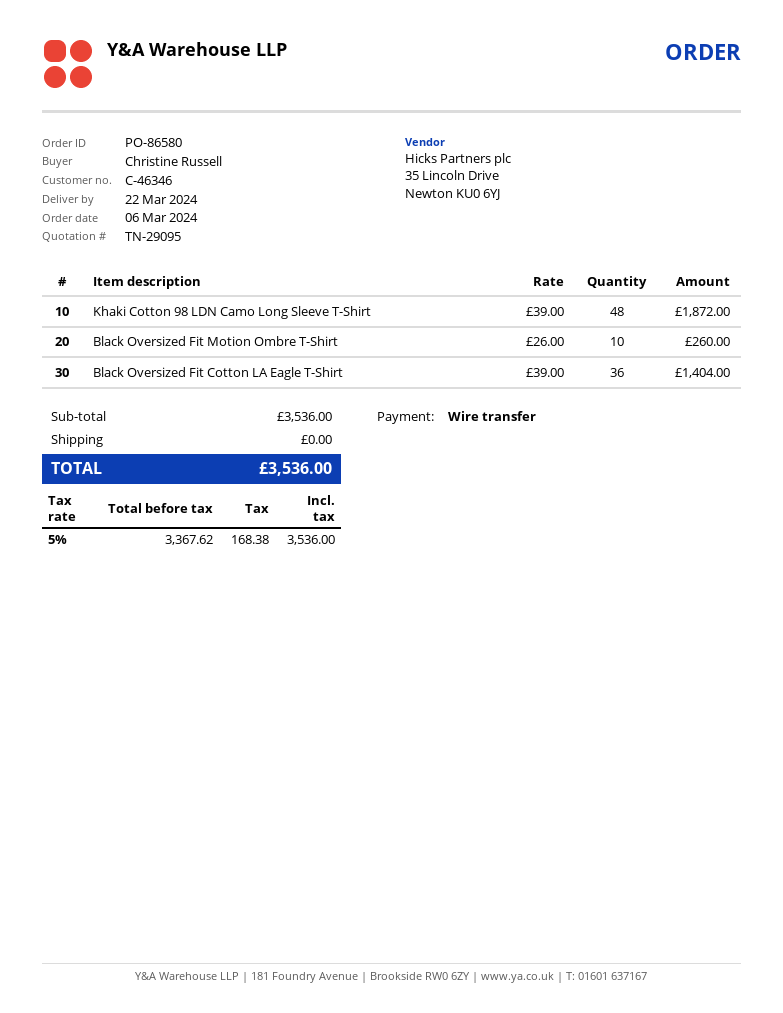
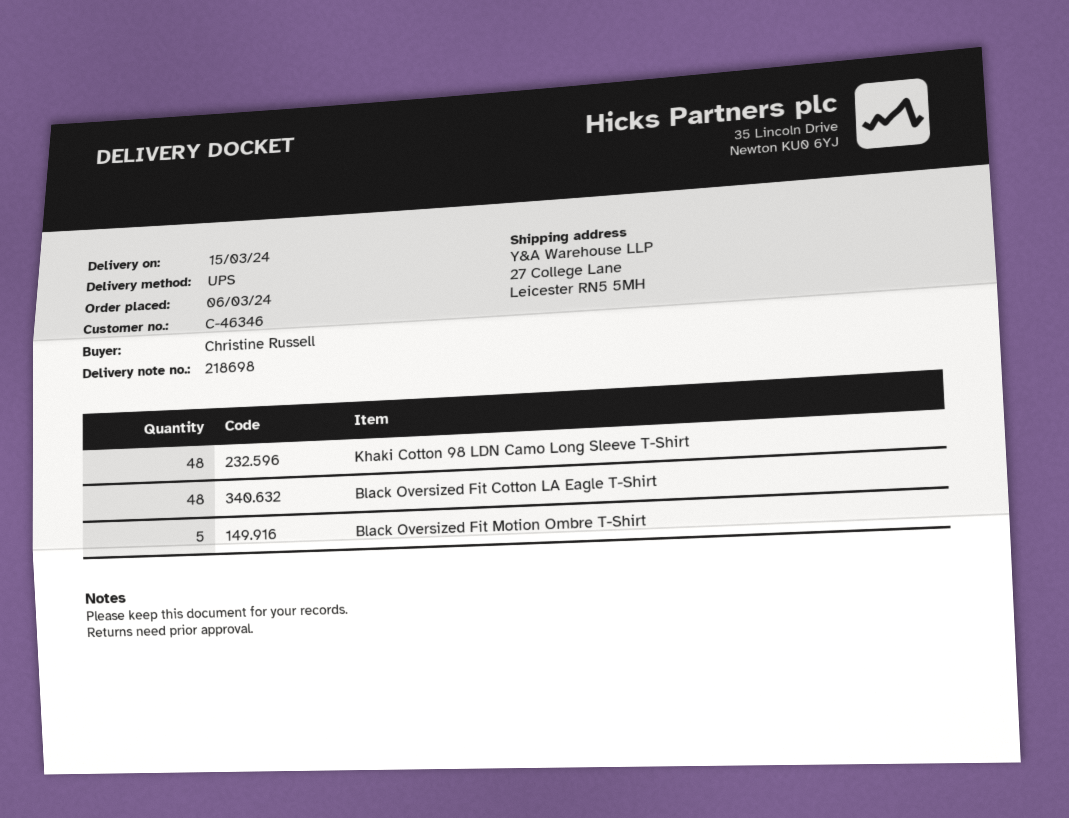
delivery date: 2024-03-22 -> 2024-03-15
Black Oversized Fit Motion Ombre T-Shirt: 10 -> 5
Black Oversized Fit Cotton LA Eagle T-Shirt: 36 -> 48

